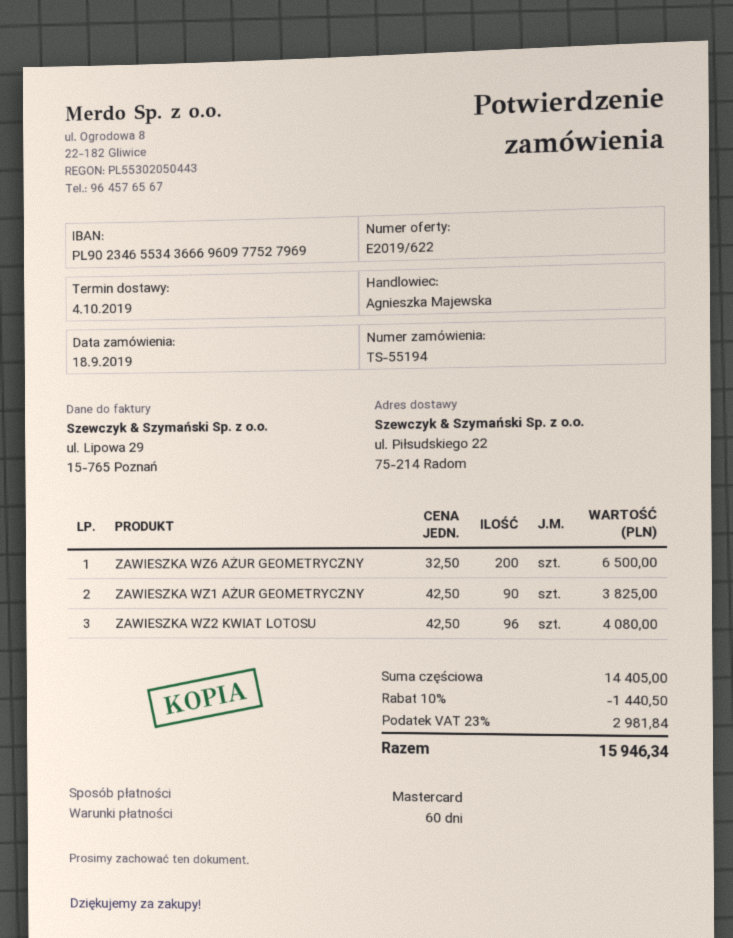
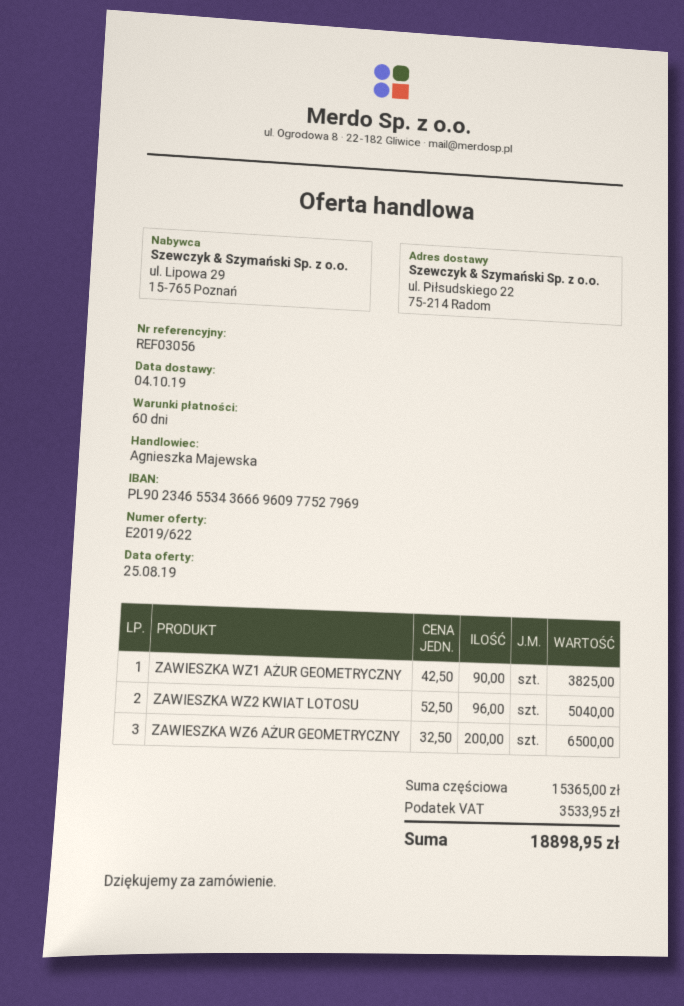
ZAWIESZKA WZ2 KWIAT LOTOSU: 96 x 42.50 = 4080.00 -> 96 x 52.50 = 5040.00
subtotal: 14405.00 -> 15365.00
discount: 10% = 1440.50 -> none
tax: 2981.84 -> 3533.95
total: 15946.34 -> 18898.95

